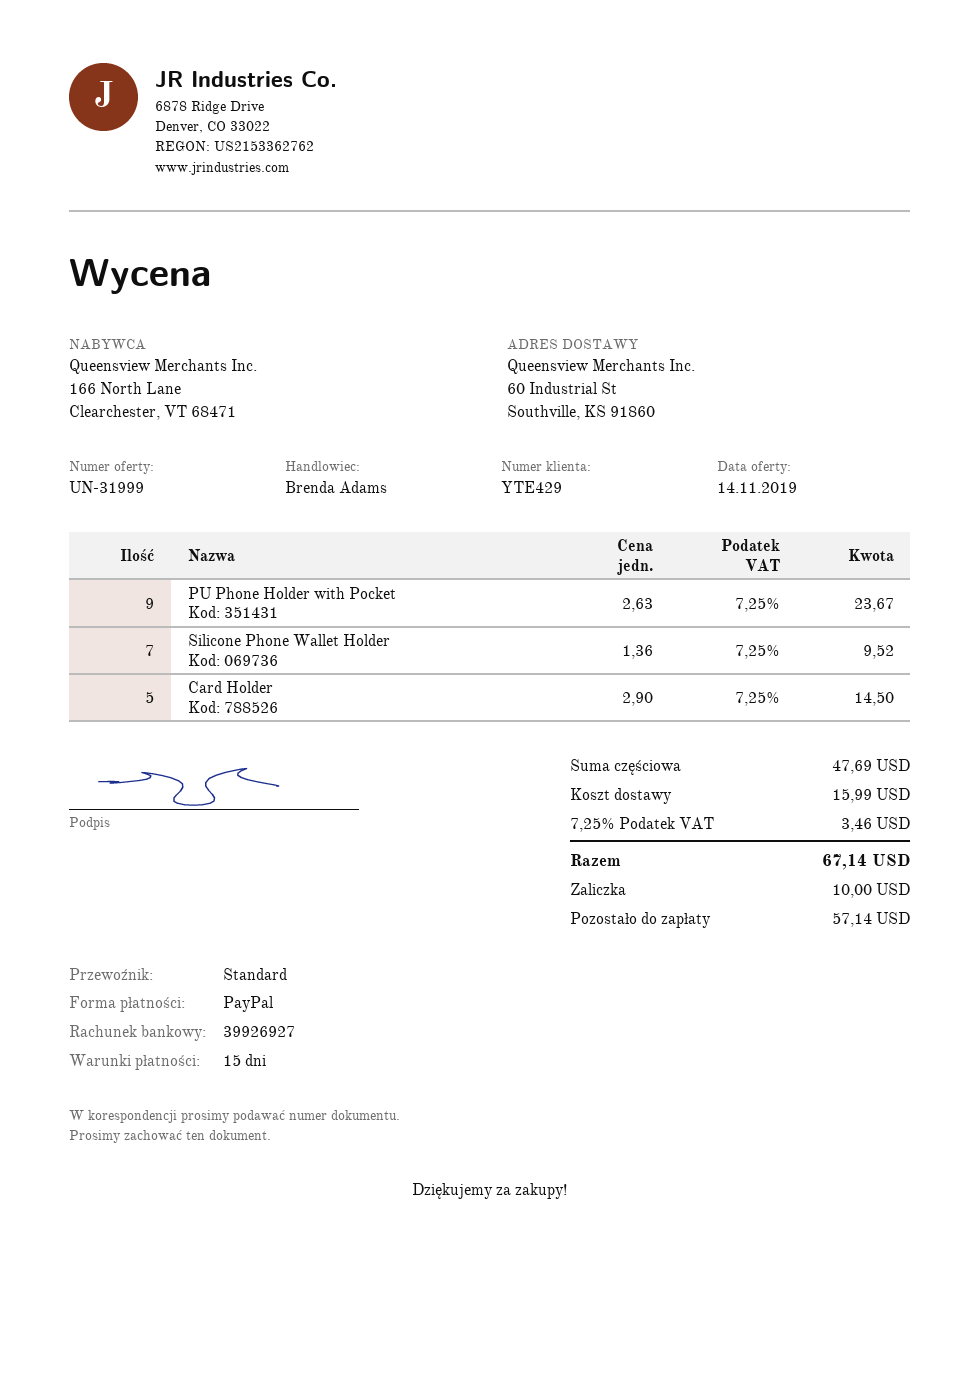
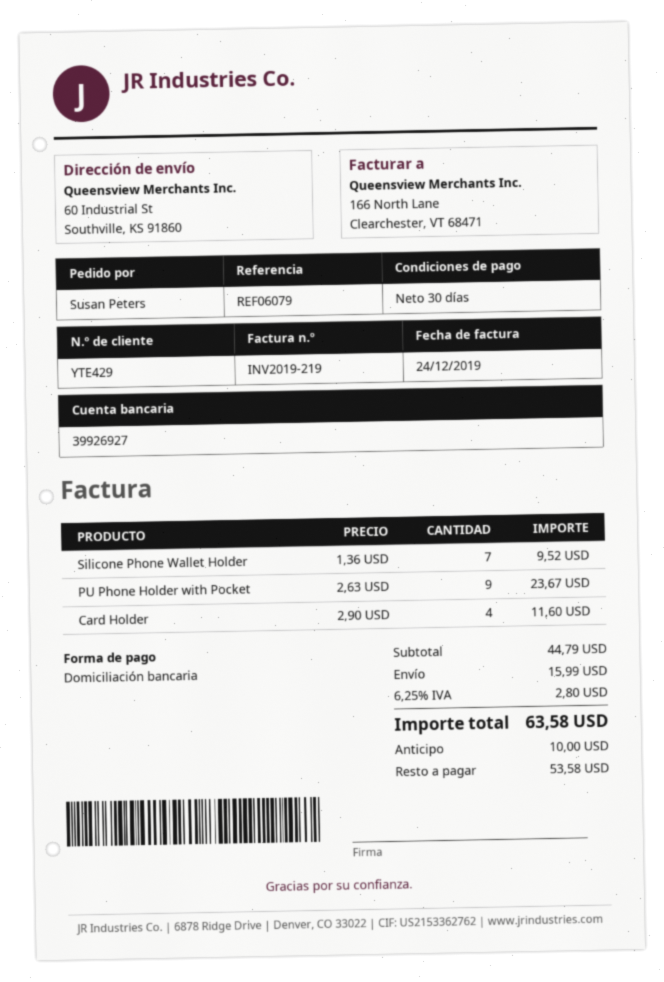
payment terms: 15 days -> 30 days
payment method: PayPal -> direct debit
Card Holder: 5 x 2.90 = 14.50 -> 4 x 2.90 = 11.60
subtotal: 47.69 -> 44.79
tax: 7.25% = 3.46 -> 6.25% = 2.80
total: 67.14 -> 63.58
balance: 57.14 -> 53.58

